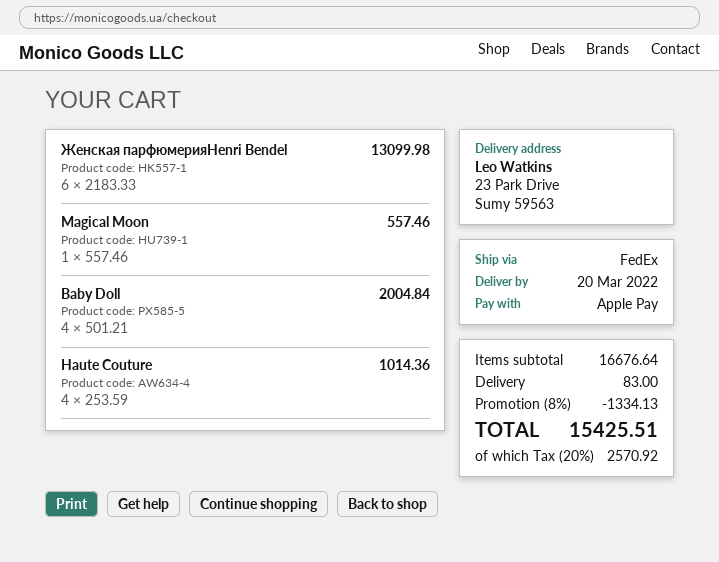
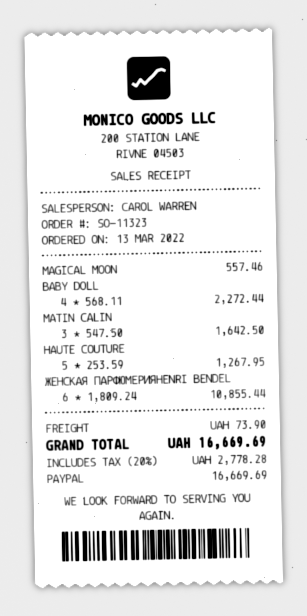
payment method: Apple Pay -> PayPal
Женская парфюмерияHenri Bendel: 6 x 2183.33 = 13099.98 -> 6 x 1809.24 = 10855.44
Baby Doll: 4 x 501.21 = 2004.84 -> 4 x 568.11 = 2272.44
Haute Couture: 4 x 253.59 = 1014.36 -> 5 x 253.59 = 1267.95
MATIN CALIN: none -> 3 x 547.50 = 1642.50
discount: 8% = 1334.13 -> none
shipping: 83.00 -> 73.90
tax: 20% = 2570.92 -> 20% = 2778.28
total: 15425.51 -> 16669.69

